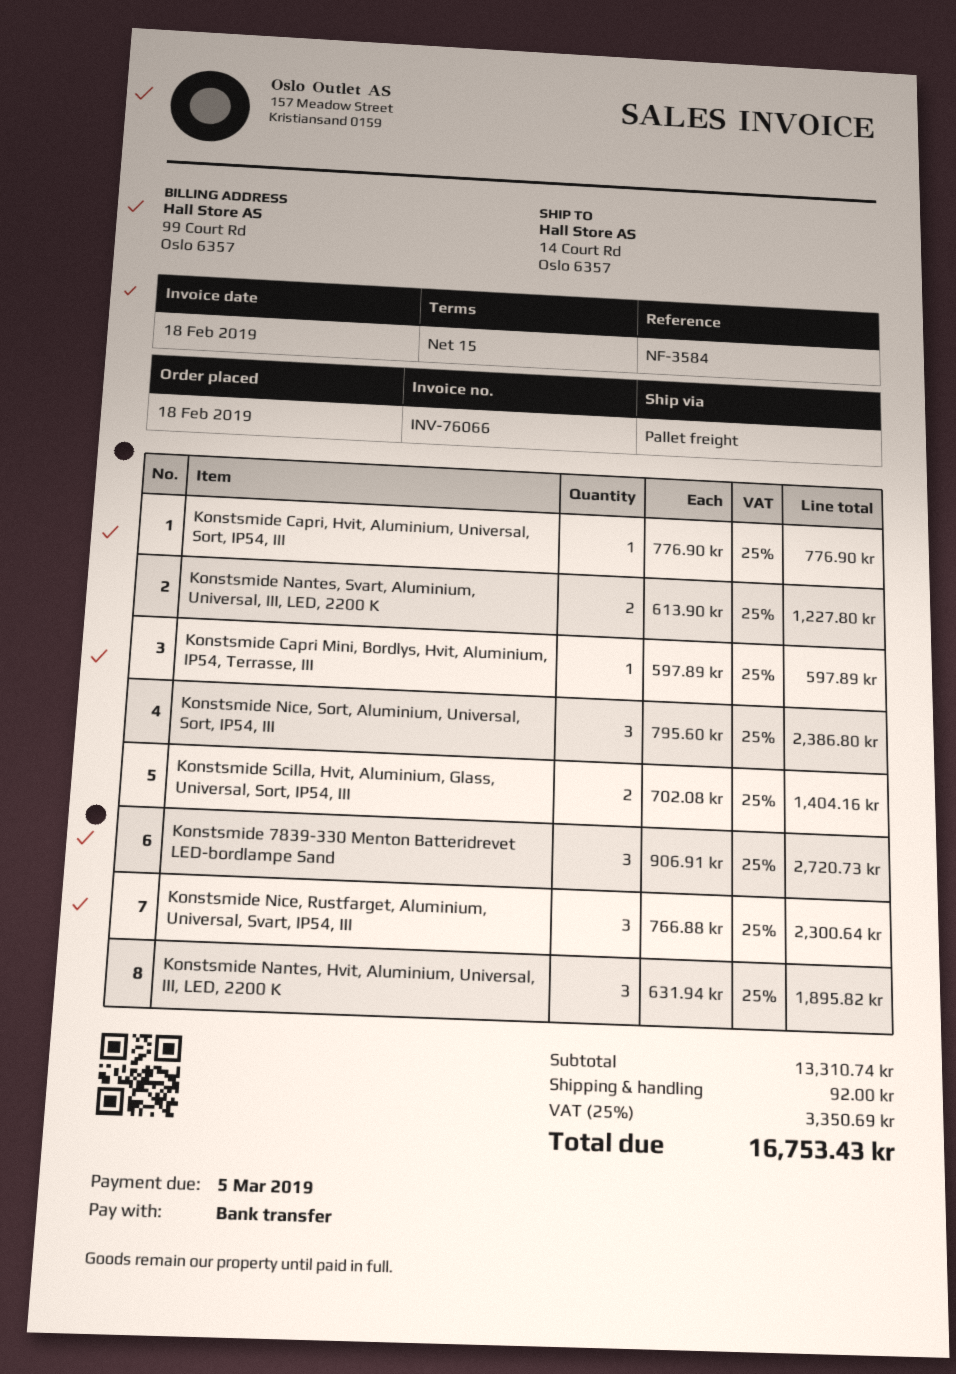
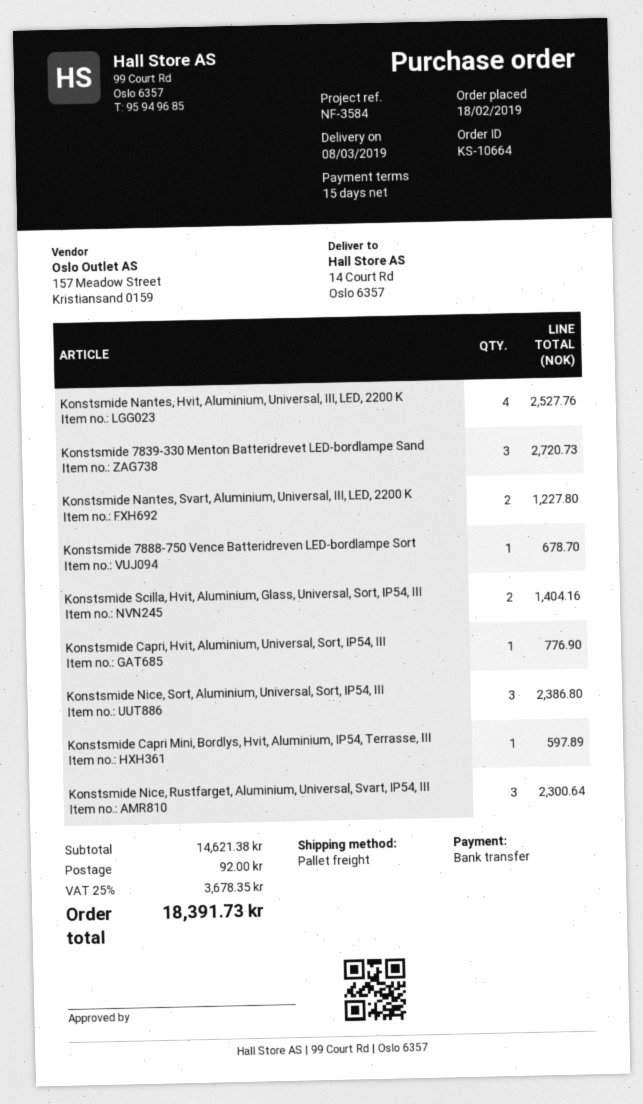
Konstsmide Nantes, Hvit, Aluminium, Universal, III, LED, 2200 K: 3 for 1895.82 -> 4 for 2527.76
Konstsmide 7888-750 Vence Batteridreven LED-bordlampe Sort: none -> 1 for 678.70
subtotal: 13310.74 -> 14621.38
tax: 25% = 3350.69 -> 25% = 3678.35
total: 16753.43 -> 18391.73

